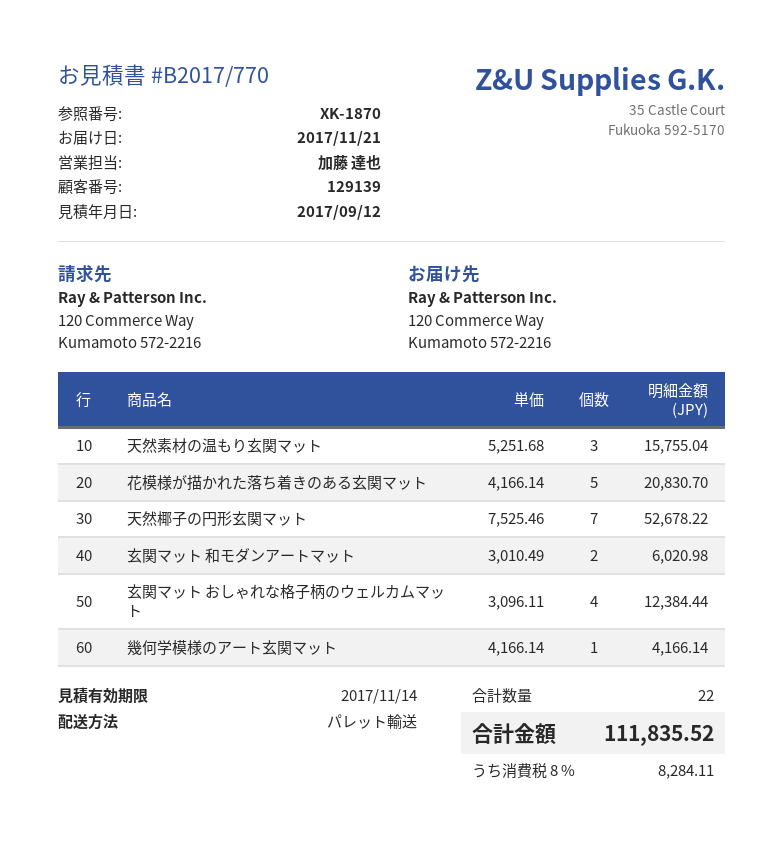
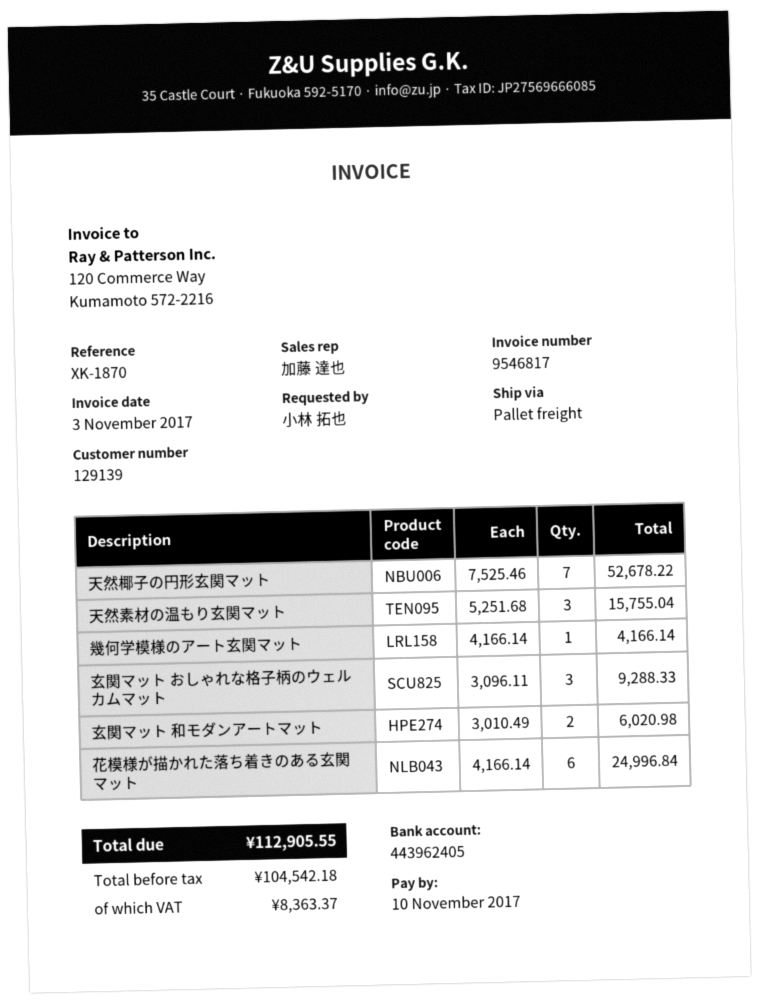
花模様が描かれた落ち着きのある玄関マット: 5 x 4166.14 = 20830.70 -> 6 x 4166.14 = 24996.84
玄関マット おしゃれな格子柄のウェルカムマット: 4 x 3096.11 = 12384.44 -> 3 x 3096.11 = 9288.33
tax: 8284.11 -> 8363.37
total: 111835.52 -> 112905.55

